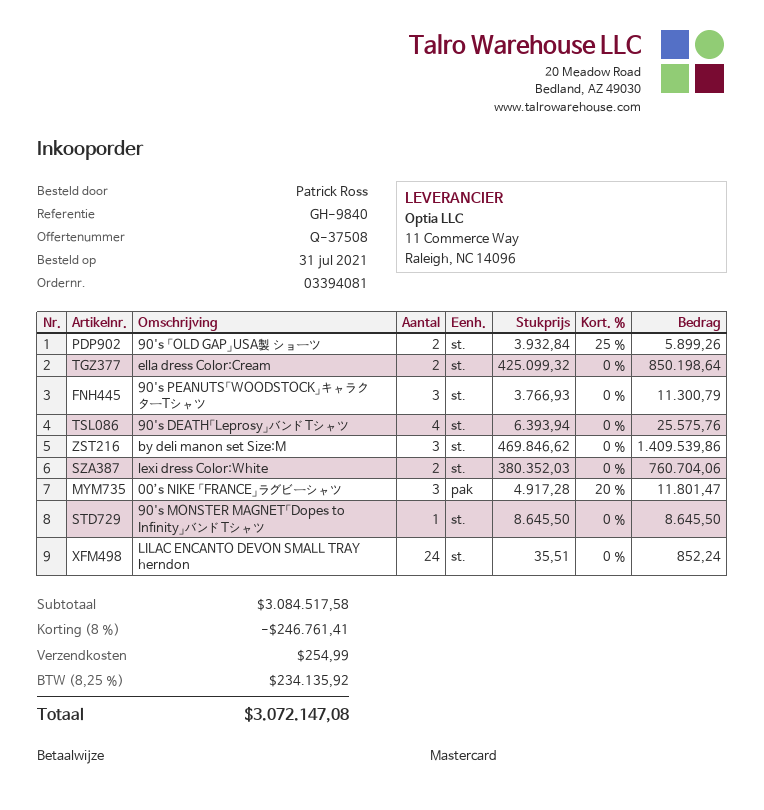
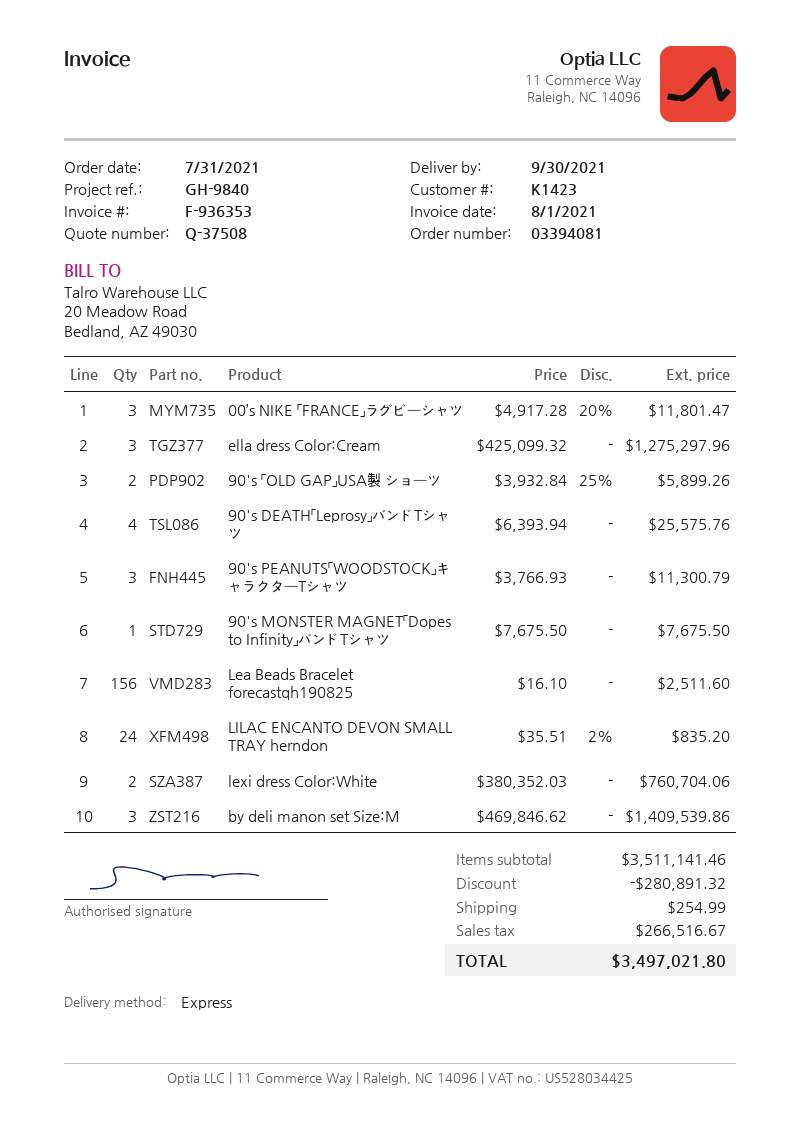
ella dress Color:Cream: 2 x 425099.32 = 850198.64 -> 3 x 425099.32 = 1275297.96
90's MONSTER MAGNET「Dopes to Infinity」バンドTシャツ: 1 x 8645.50 = 8645.50 -> 1 x 7675.50 = 7675.50
LILAC ENCANTO DEVON SMALL TRAY herndon: 24 x 35.51 = 852.24 -> 24 x 35.51 - 2% = 835.20
Lea Beads Bracelet forecastqh190825: none -> 156 x 16.10 = 2511.60
subtotal: 3084517.58 -> 3511141.46
discount: 246761.41 -> 280891.32
tax: 234135.92 -> 266516.67
total: 3072147.08 -> 3497021.80

